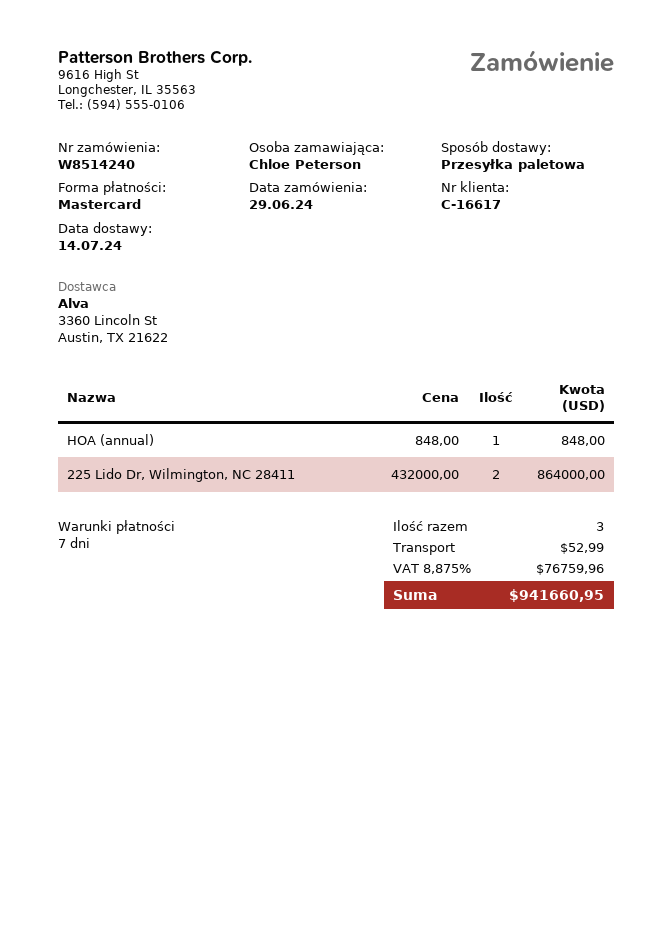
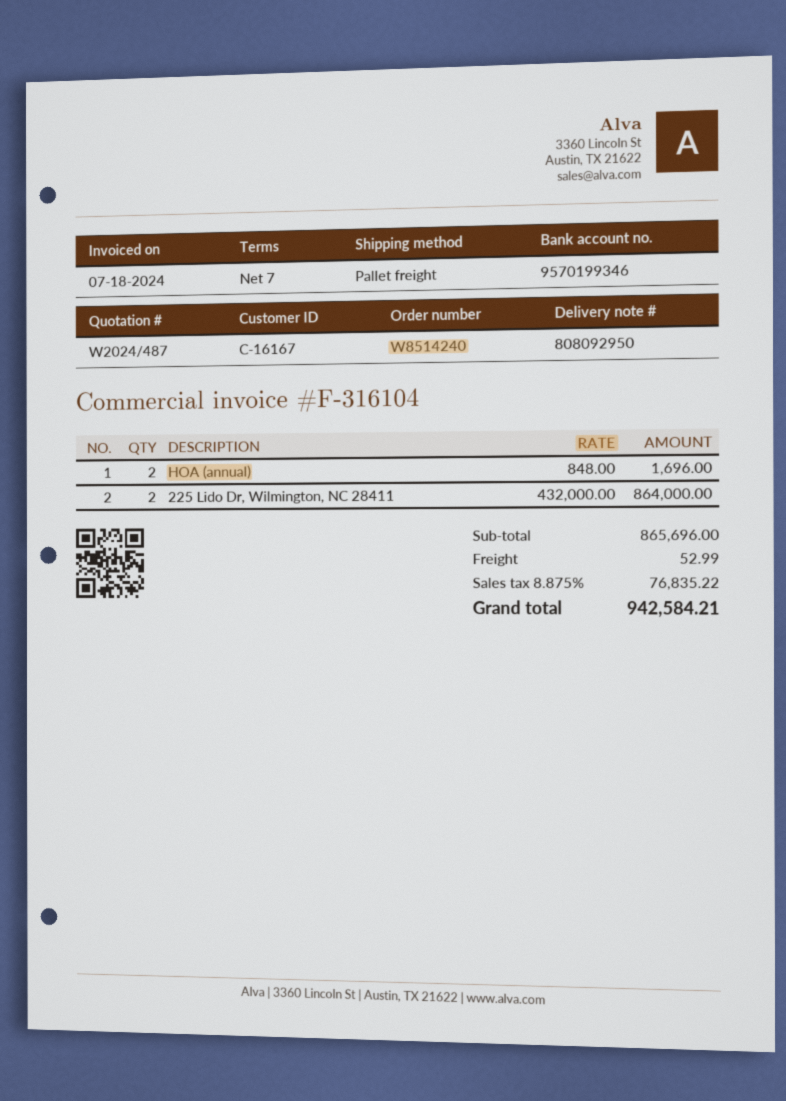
customer number: C-16617 -> C-16167
HOA (annual): 1 x 848.00 = 848.00 -> 2 x 848.00 = 1696.00
tax: 8.875% = 76759.96 -> 8.875% = 76835.22
total: 941660.95 -> 942584.21

